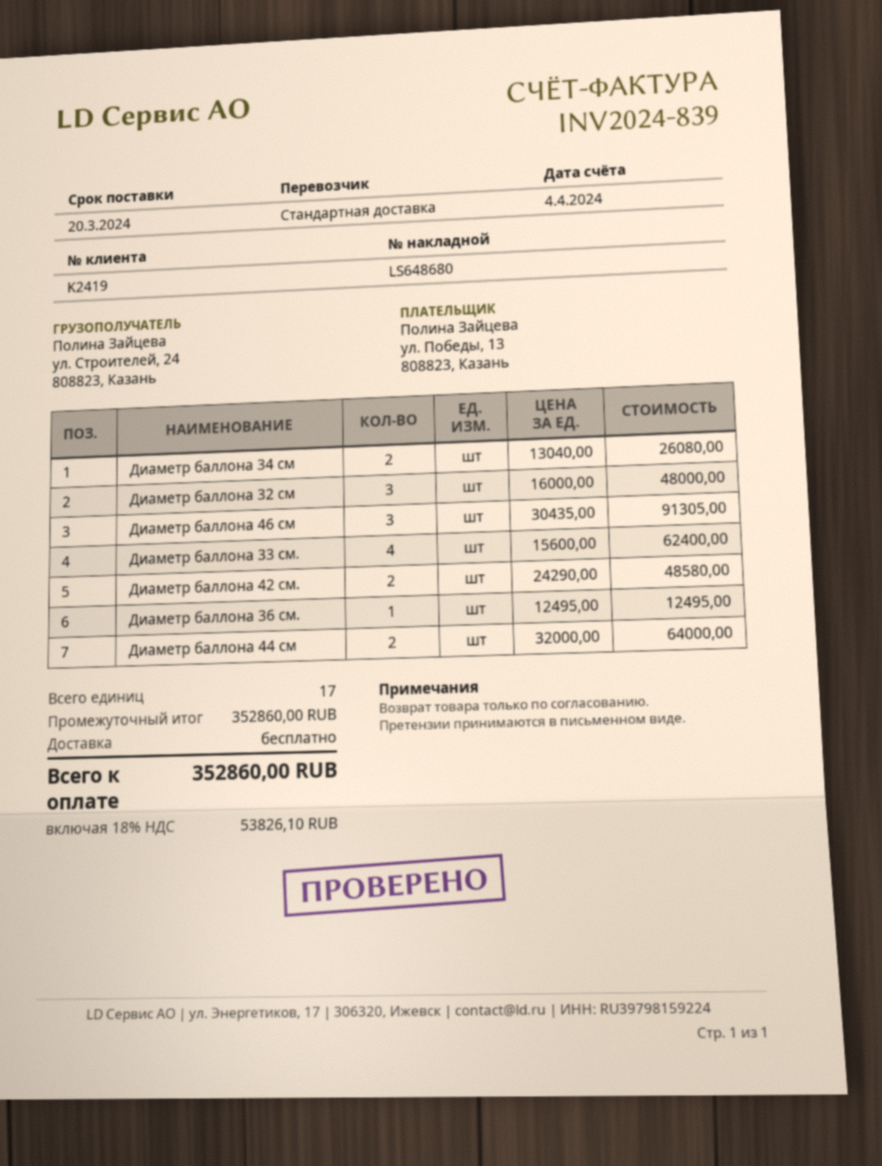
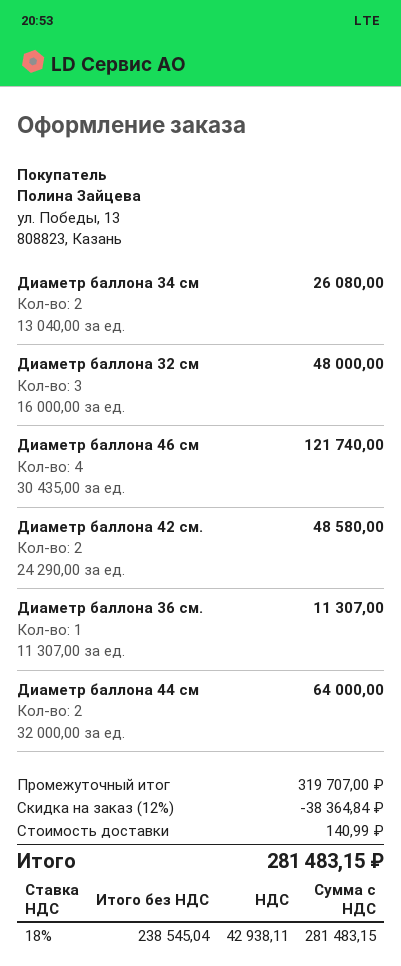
Диаметр баллона 46 см: 3 x 30435.00 = 91305.00 -> 4 x 30435.00 = 121740.00
Диаметр баллона 33 см.: 4 x 15600.00 = 62400.00 -> none
Диаметр баллона 36 см.: 1 x 12495.00 = 12495.00 -> 1 x 11307.00 = 11307.00
subtotal: 352860.00 -> 319707.00
discount: none -> 12% = 38364.84
shipping: 0.00 -> 140.99
tax: 18% = 53826.10 -> 18% = 42938.11
total: 352860.00 -> 281483.15

